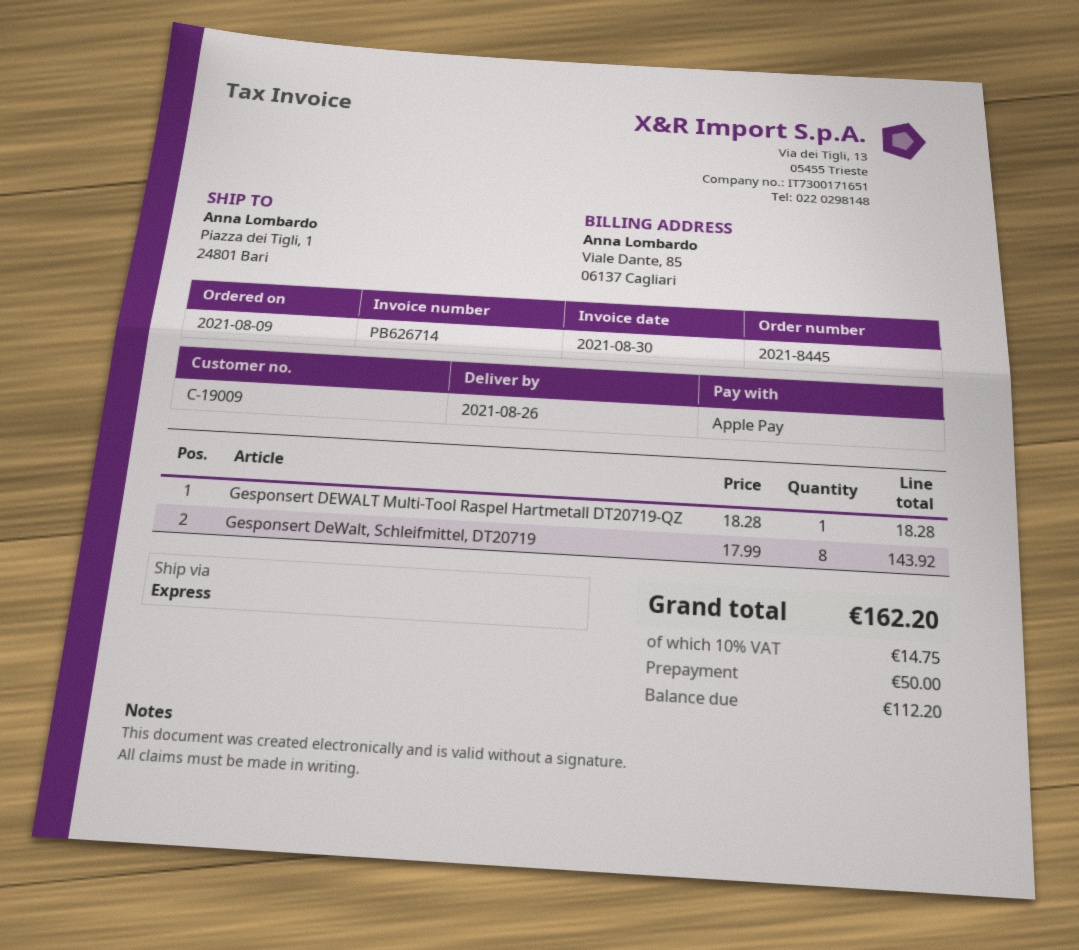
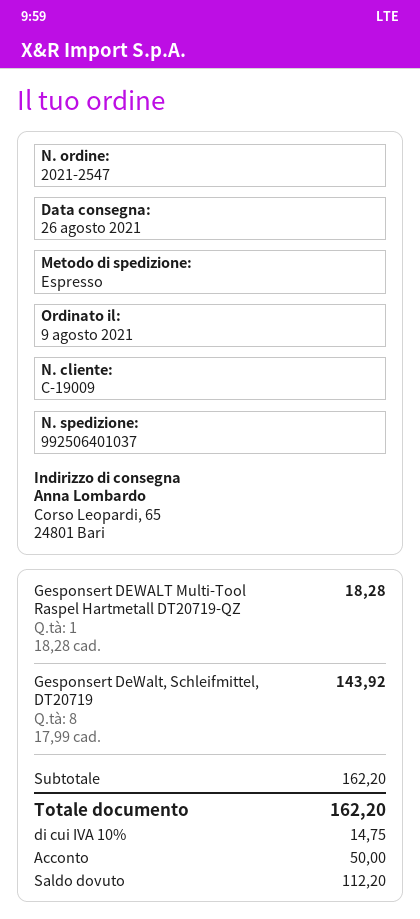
order number: 2021-8445 -> 2021-2547
ship to: Piazza dei Tigli, 1, 24801 Bari -> Corso Leopardi, 65, 24801 Bari

